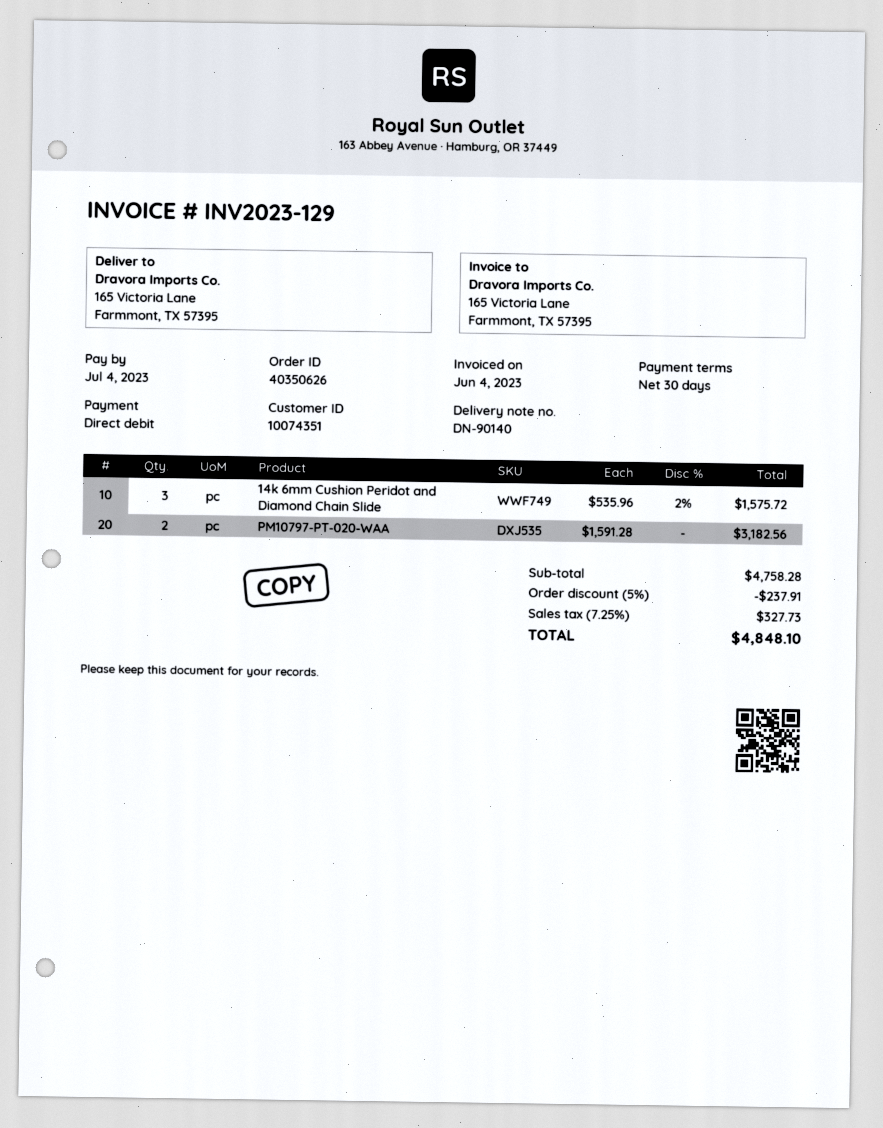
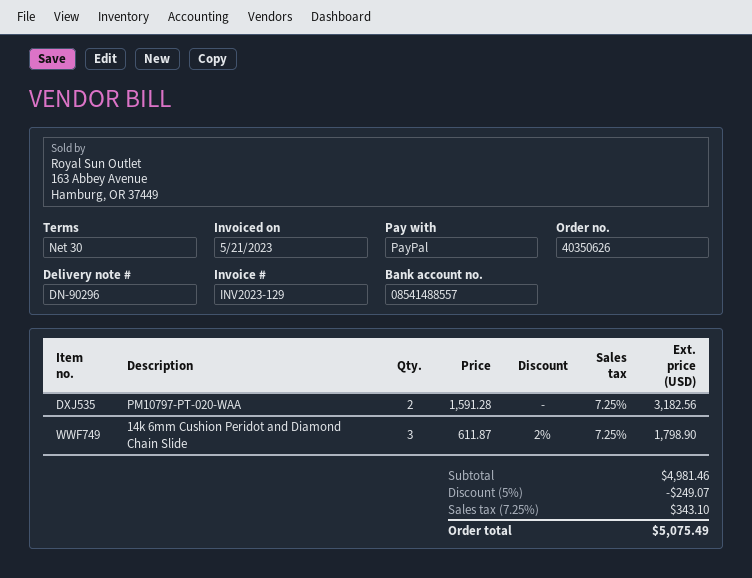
delivery note number: DN-90140 -> DN-90296
invoice date: 2023-06-04 -> 2023-05-21
payment method: direct debit -> PayPal
14k 6mm Cushion Peridot and Diamond Chain Slide: 3 x 535.96 - 2% = 1575.72 -> 3 x 611.87 - 2% = 1798.90
subtotal: 4758.28 -> 4981.46
discount: 5% = 237.91 -> 5% = 249.07
tax: 7.25% = 327.73 -> 7.25% = 343.10
total: 4848.10 -> 5075.49

